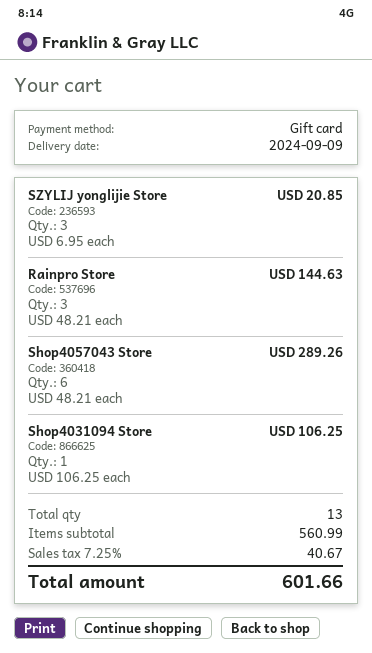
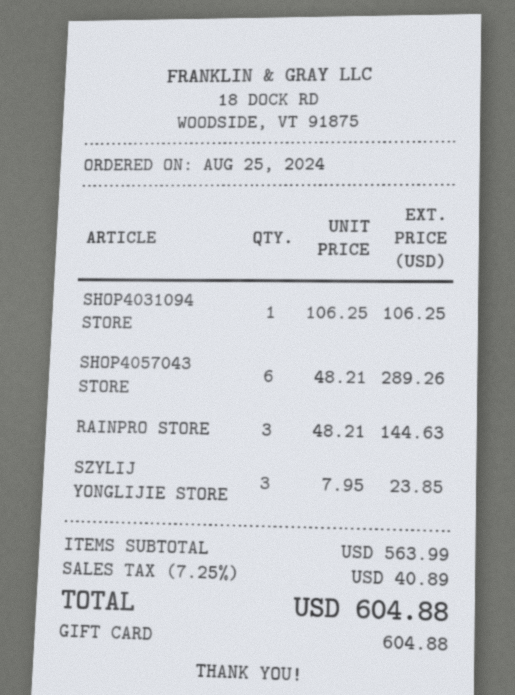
SZYLIJ yonglijie Store: 3 x 6.95 = 20.85 -> 3 x 7.95 = 23.85
subtotal: 560.99 -> 563.99
tax: 7.25% = 40.67 -> 7.25% = 40.89
total: 601.66 -> 604.88

